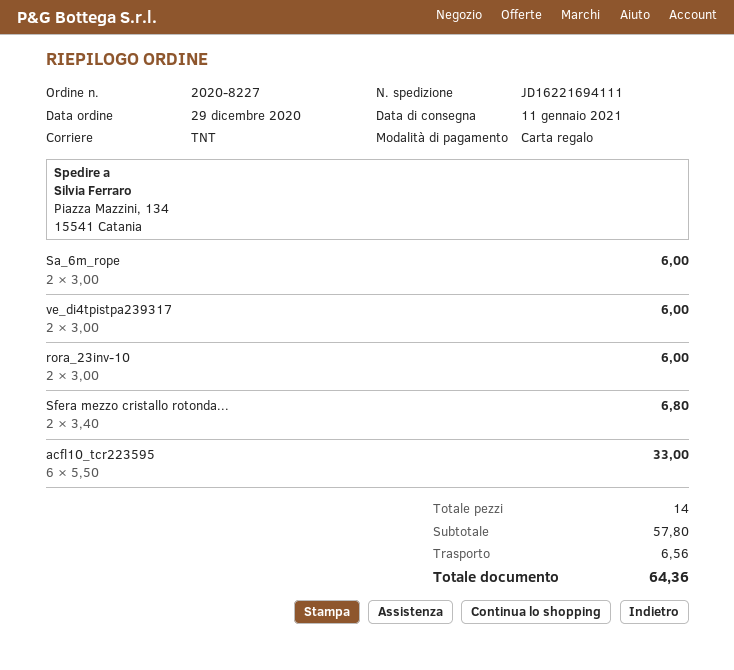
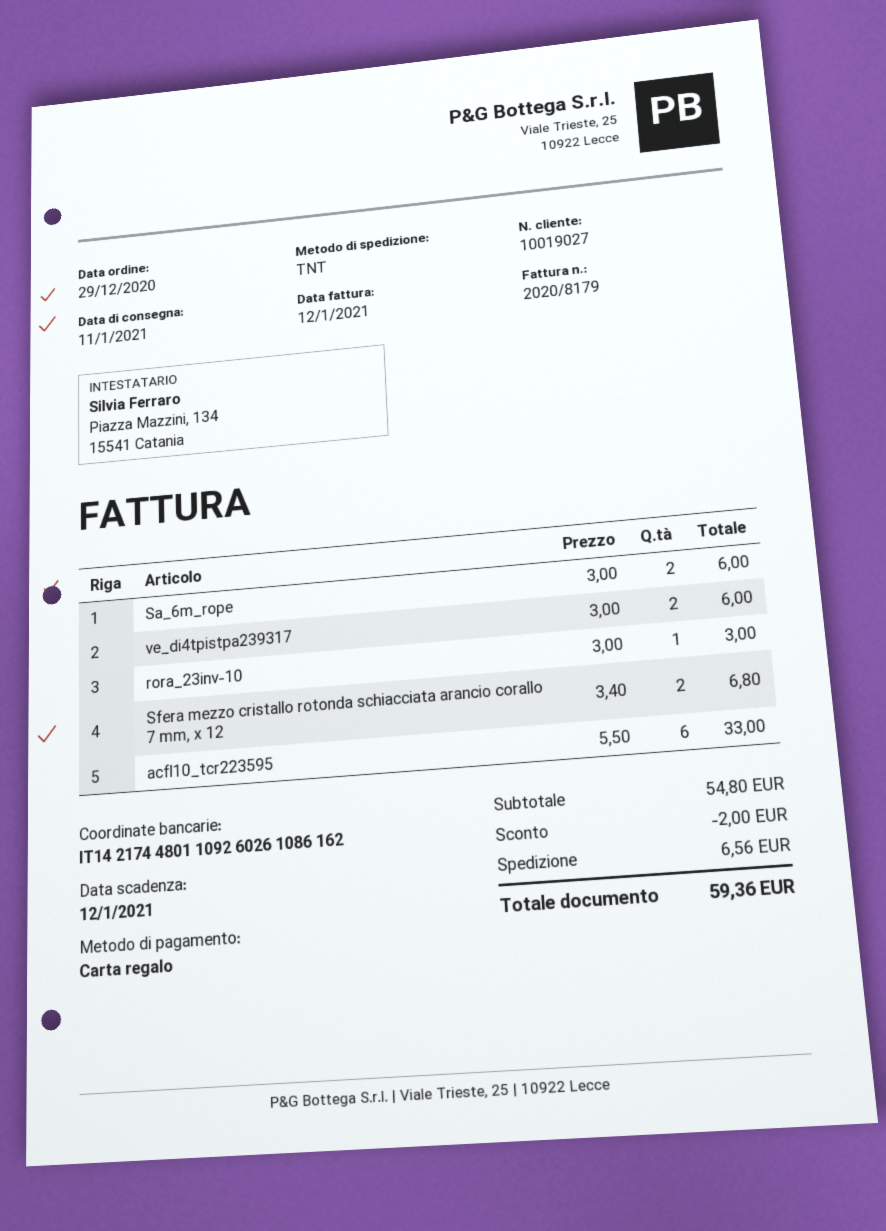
rora_23inv-10: 2 x 3.00 = 6.00 -> 1 x 3.00 = 3.00
subtotal: 57.80 -> 54.80
discount: none -> 2.00
total: 64.36 -> 59.36

